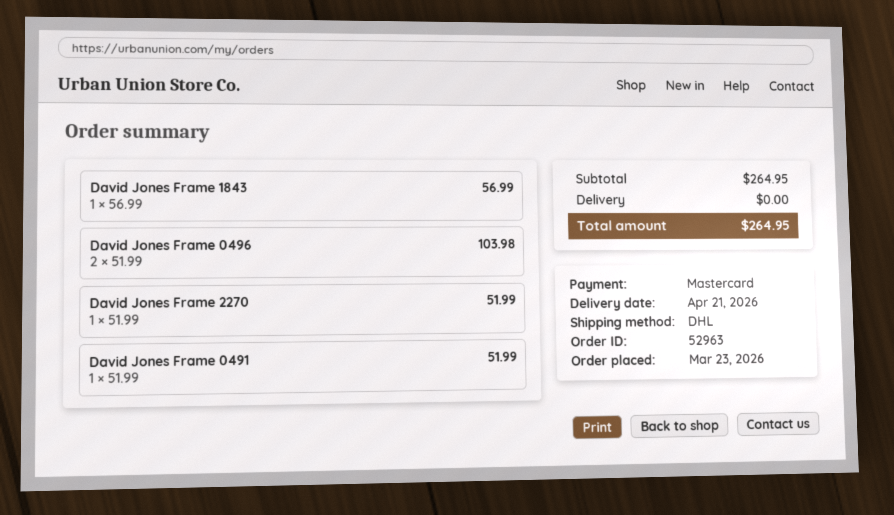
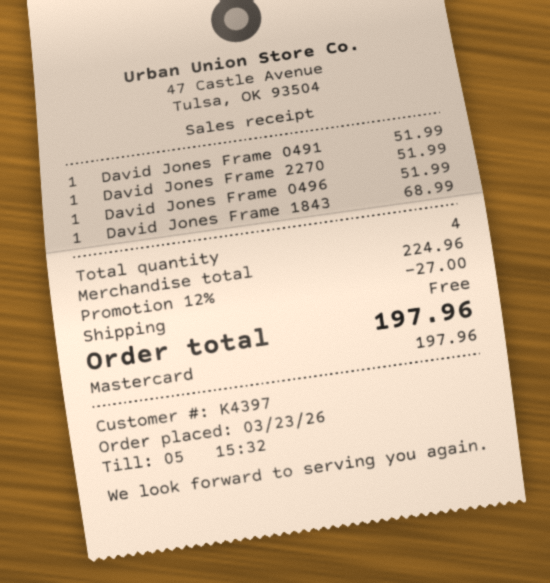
David Jones Frame 1843: 1 x 56.99 = 56.99 -> 1 x 68.99 = 68.99
David Jones Frame 0496: 2 x 51.99 = 103.98 -> 1 x 51.99 = 51.99
subtotal: 264.95 -> 224.96
discount: none -> 12% = 27.00
total: 264.95 -> 197.96

